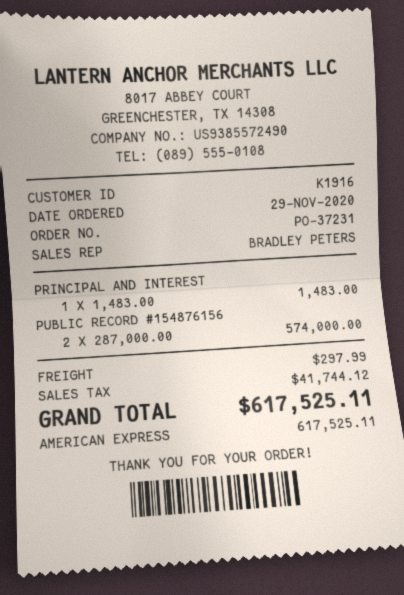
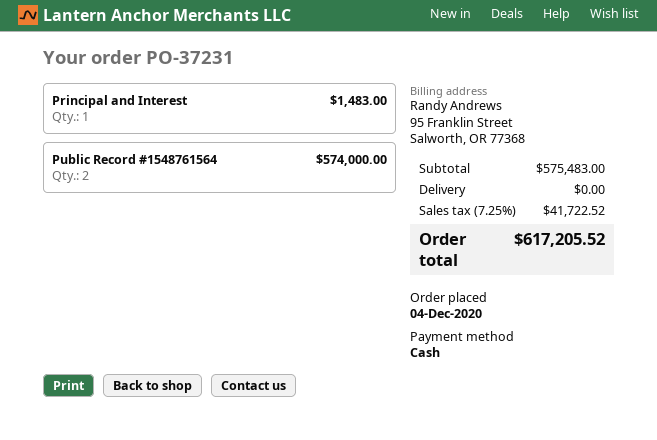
order date: 2020-11-29 -> 2020-12-04
payment method: American Express -> cash
shipping: 297.99 -> 0.00
tax: 41744.12 -> 41722.52
total: 617525.11 -> 617205.52

